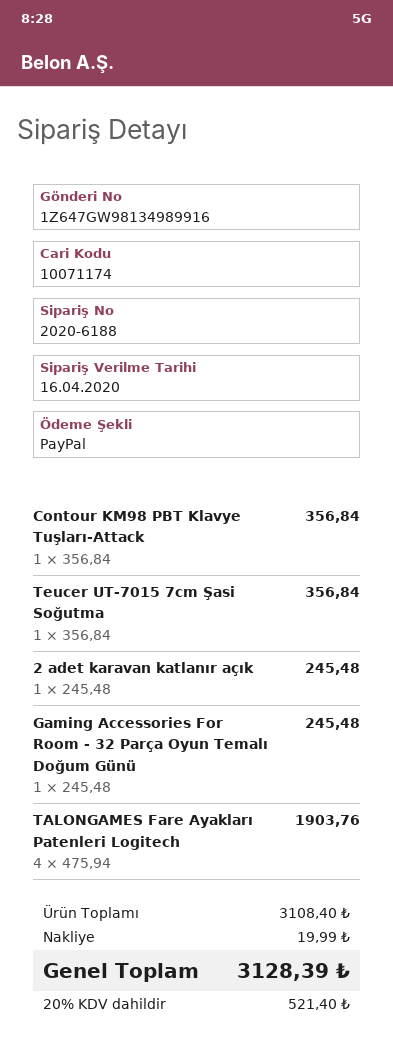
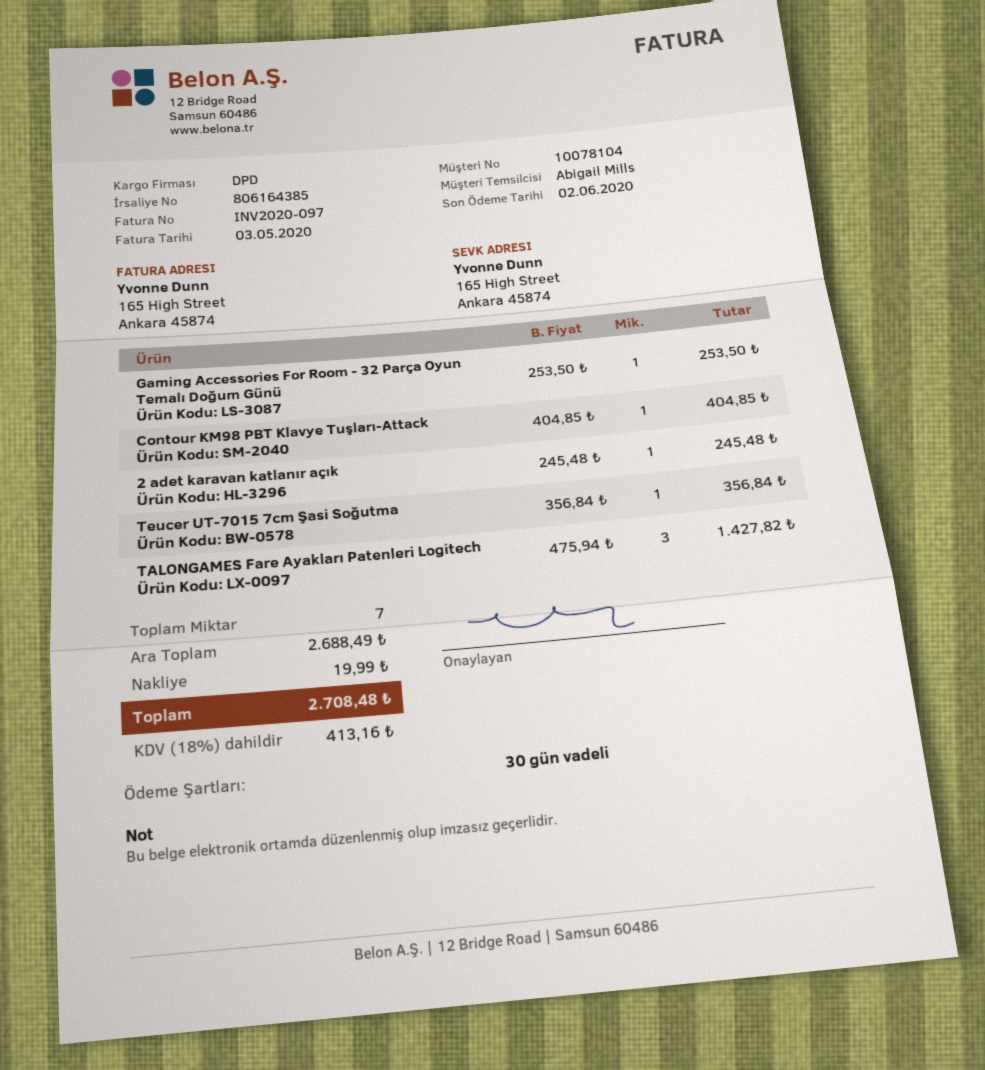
customer number: 10071174 -> 10078104
Contour KM98 PBT Klavye Tuşları-Attack: 1 x 356.84 = 356.84 -> 1 x 404.85 = 404.85
Gaming Accessories For Room - 32 Parça Oyun Temalı Doğum Günü: 1 x 245.48 = 245.48 -> 1 x 253.50 = 253.50
TALONGAMES Fare Ayakları Patenleri Logitech: 4 x 475.94 = 1903.76 -> 3 x 475.94 = 1427.82
subtotal: 3108.40 -> 2688.49
tax: 20% = 521.40 -> 18% = 413.16
total: 3128.39 -> 2708.48

